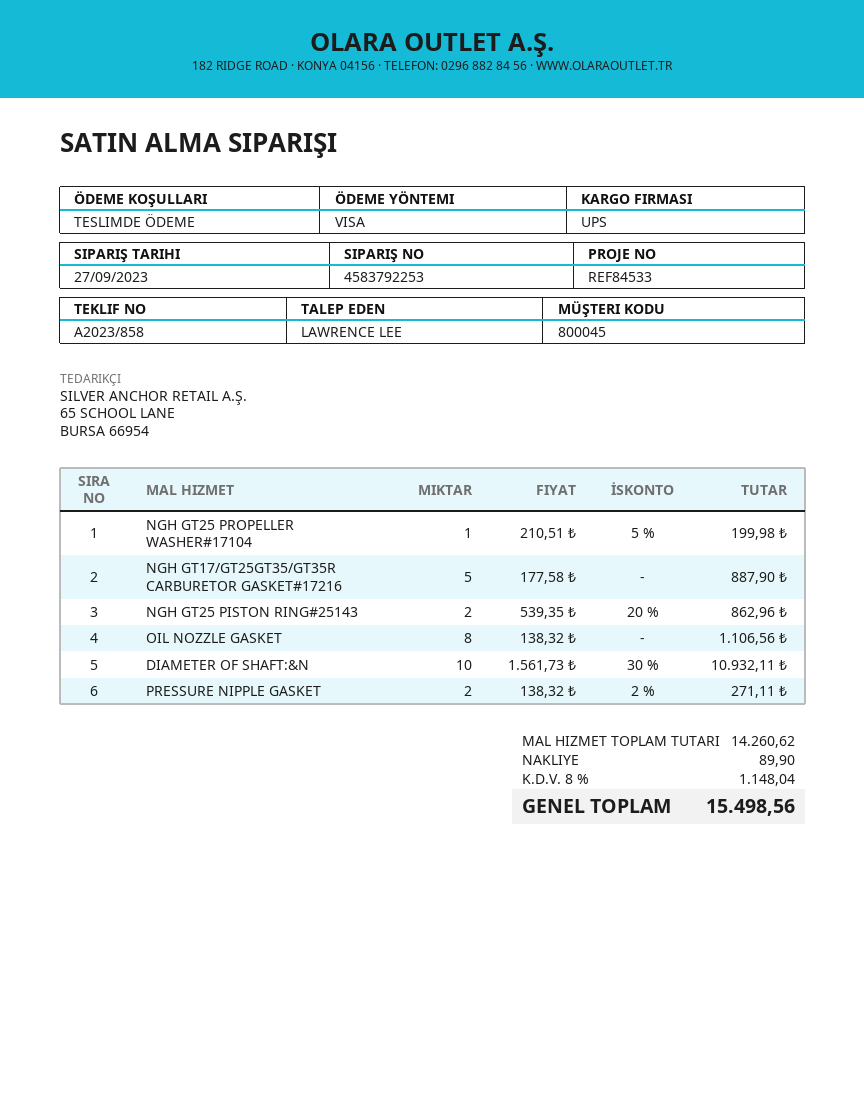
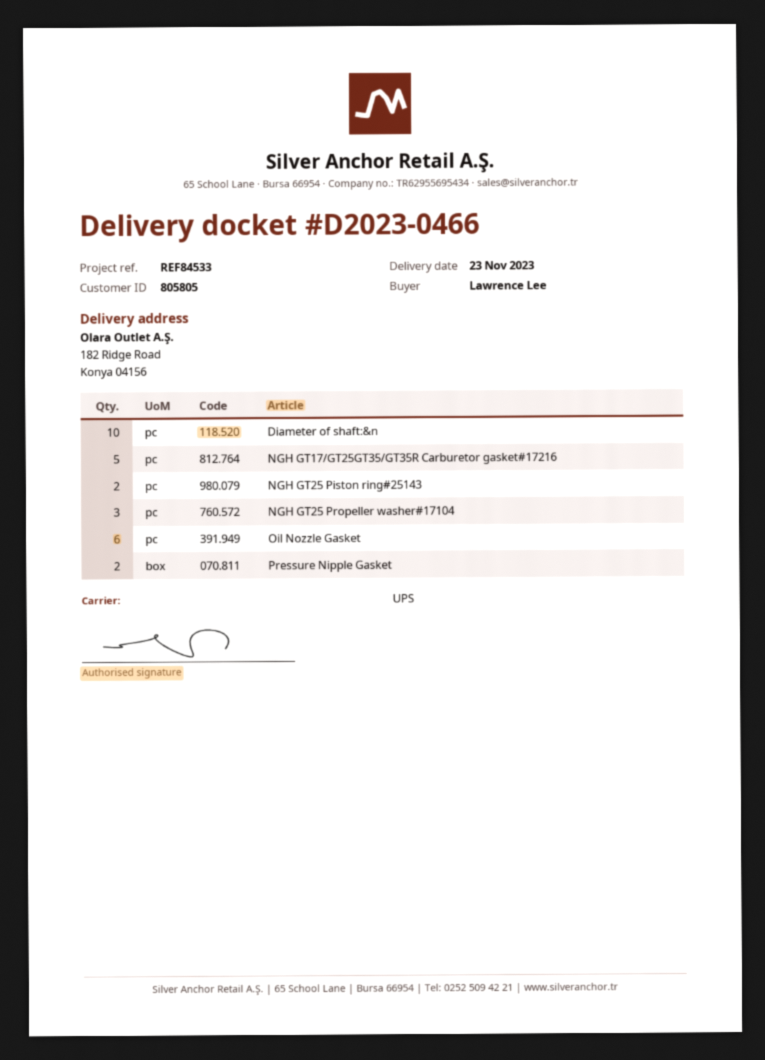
customer number: 800045 -> 805805
NGH GT25 PROPELLER WASHER#17104: 1 -> 3
OIL NOZZLE GASKET: 8 -> 6

